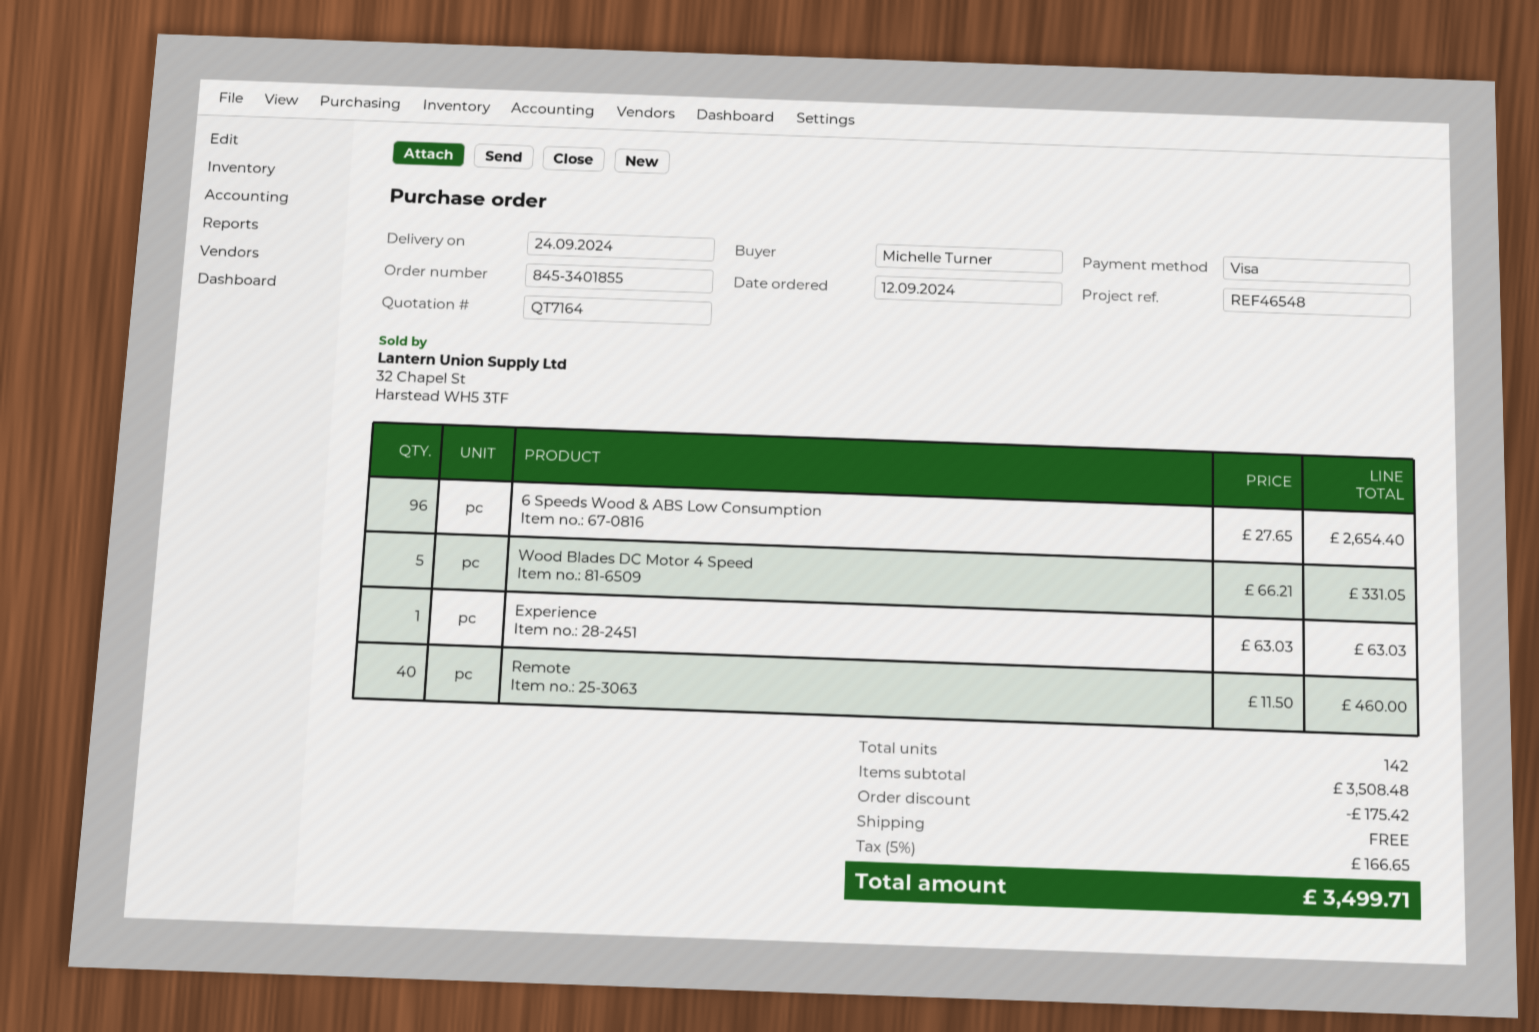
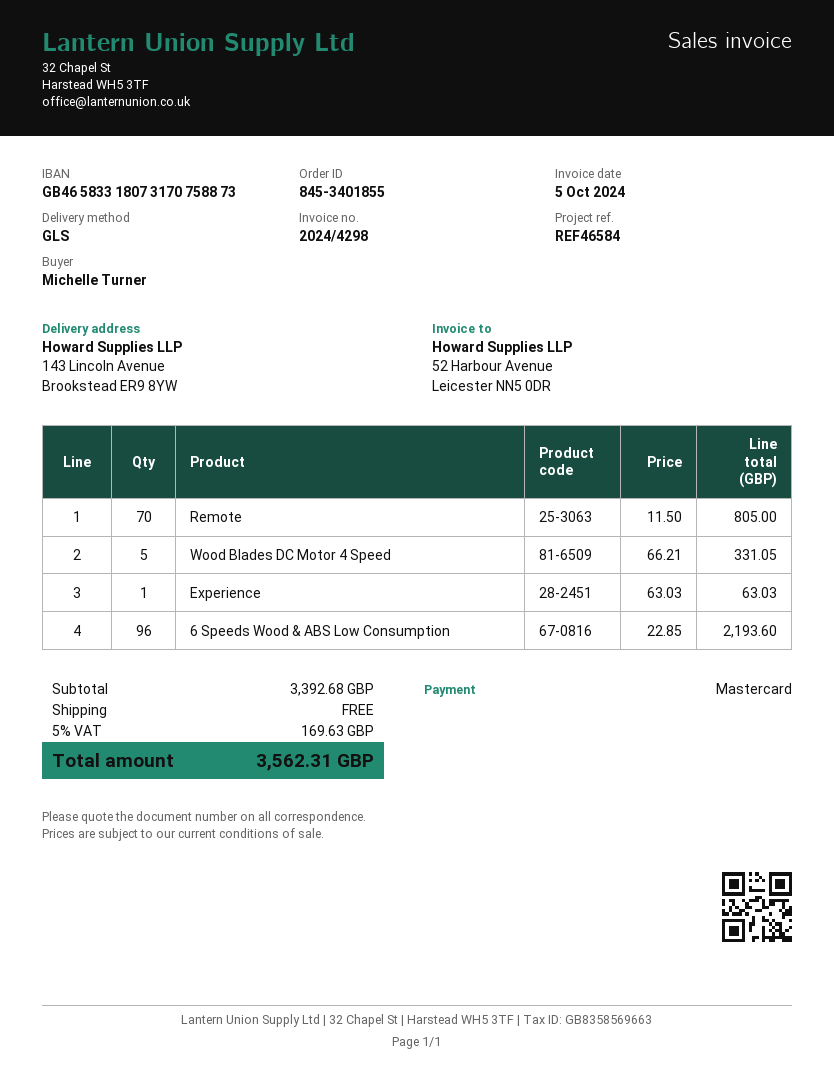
reference: REF46548 -> REF46584
payment method: Visa -> Mastercard
6 Speeds Wood & ABS Low Consumption: 96 x 27.65 = 2654.40 -> 96 x 22.85 = 2193.60
Remote: 40 x 11.50 = 460.00 -> 70 x 11.50 = 805.00
subtotal: 3508.48 -> 3392.68
discount: 175.42 -> none
tax: 5% = 166.65 -> 5% = 169.63
total: 3499.71 -> 3562.31

